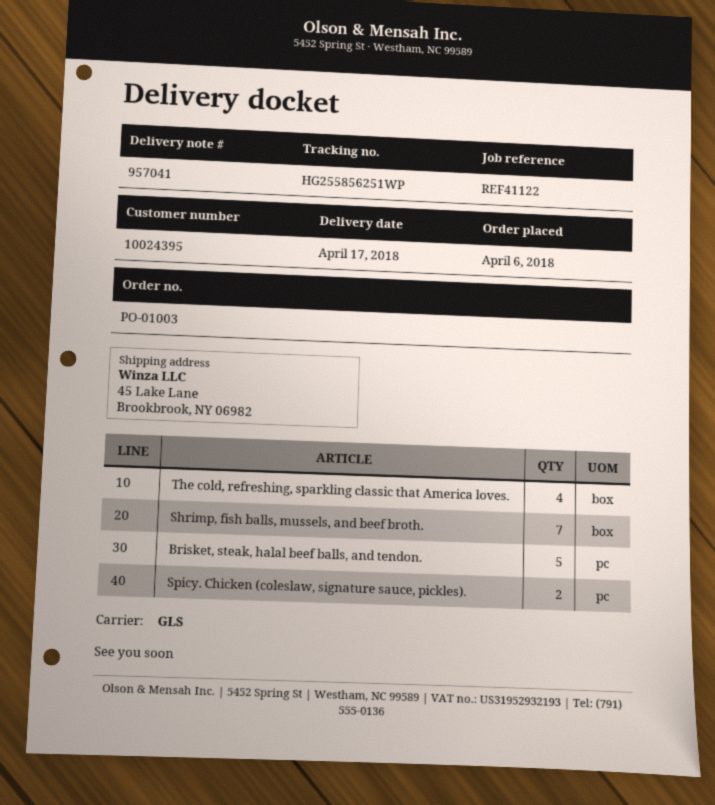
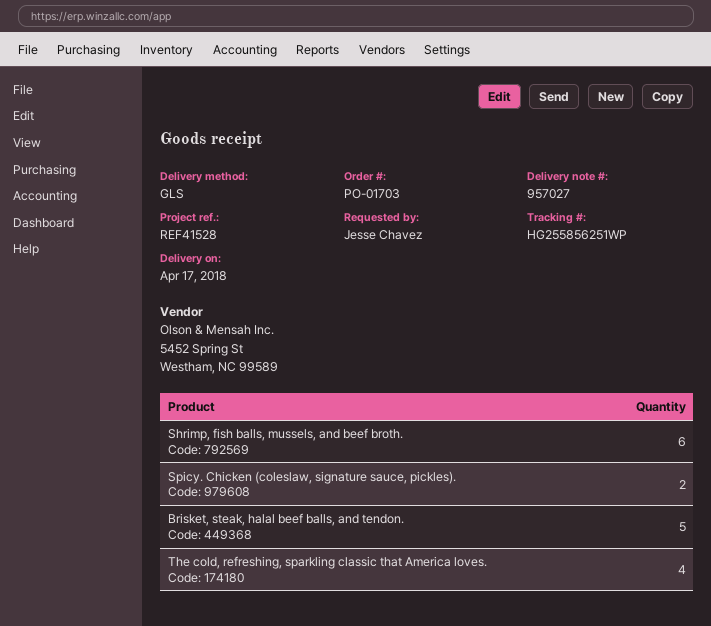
order number: PO-01003 -> PO-01703
delivery note number: 957041 -> 957027
reference: REF41122 -> REF41528
Shrimp, fish balls, mussels, and beef broth.: 7 -> 6

